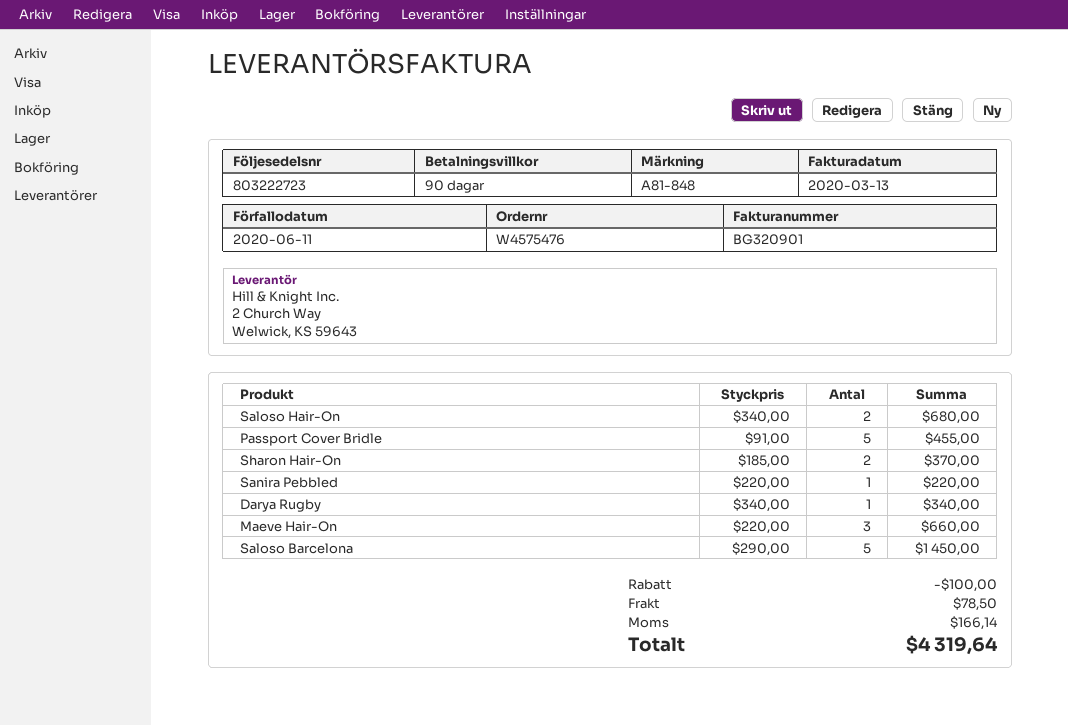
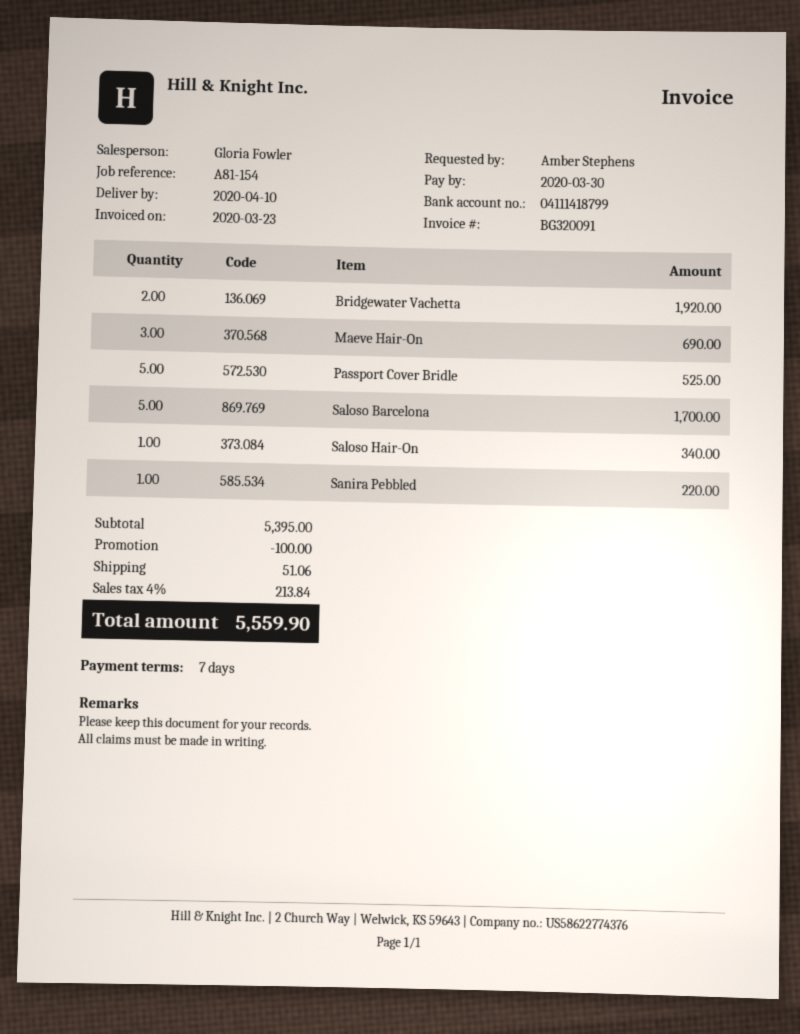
invoice number: BG320901 -> BG320091
invoice date: 2020-03-13 -> 2020-03-23
payment terms: 90 days -> 7 days
due date: 2020-06-11 -> 2020-03-30
reference: A81-848 -> A81-154
Saloso Hair-On: 2 for 680.00 -> 1 for 340.00
Passport Cover Bridle: 5 for 455.00 -> 5 for 525.00
Sharon Hair-On: 2 for 370.00 -> none
Darya Rugby: 1 for 340.00 -> none
Maeve Hair-On: 3 for 660.00 -> 3 for 690.00
Saloso Barcelona: 5 for 1450.00 -> 5 for 1700.00
Bridgewater Vachetta: none -> 2 for 1920.00
shipping: 78.50 -> 51.06
tax: 166.14 -> 213.84
total: 4319.64 -> 5559.90

